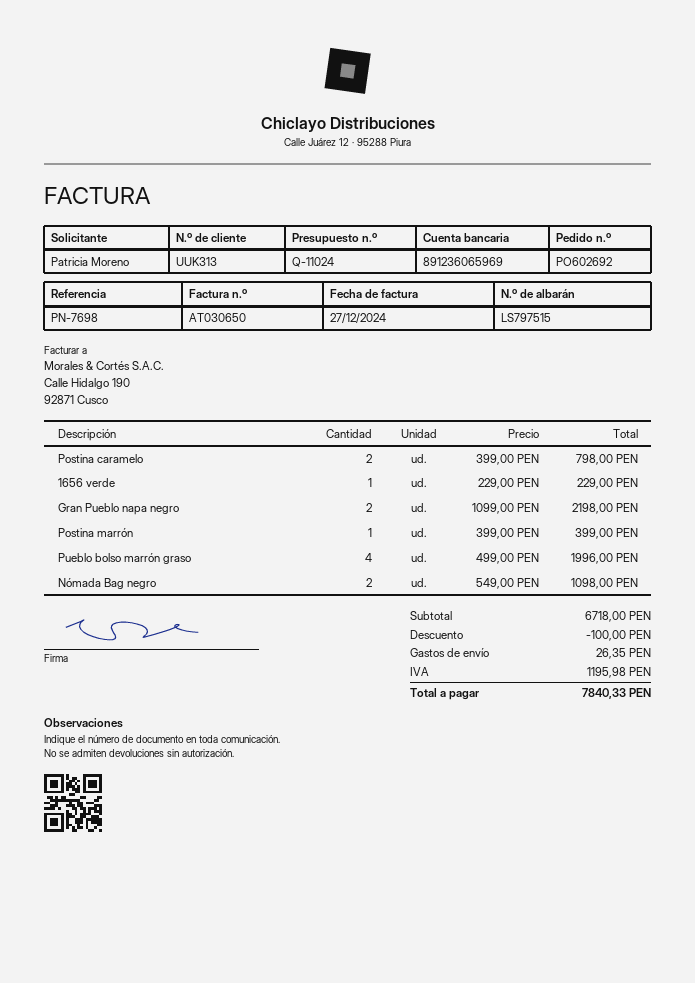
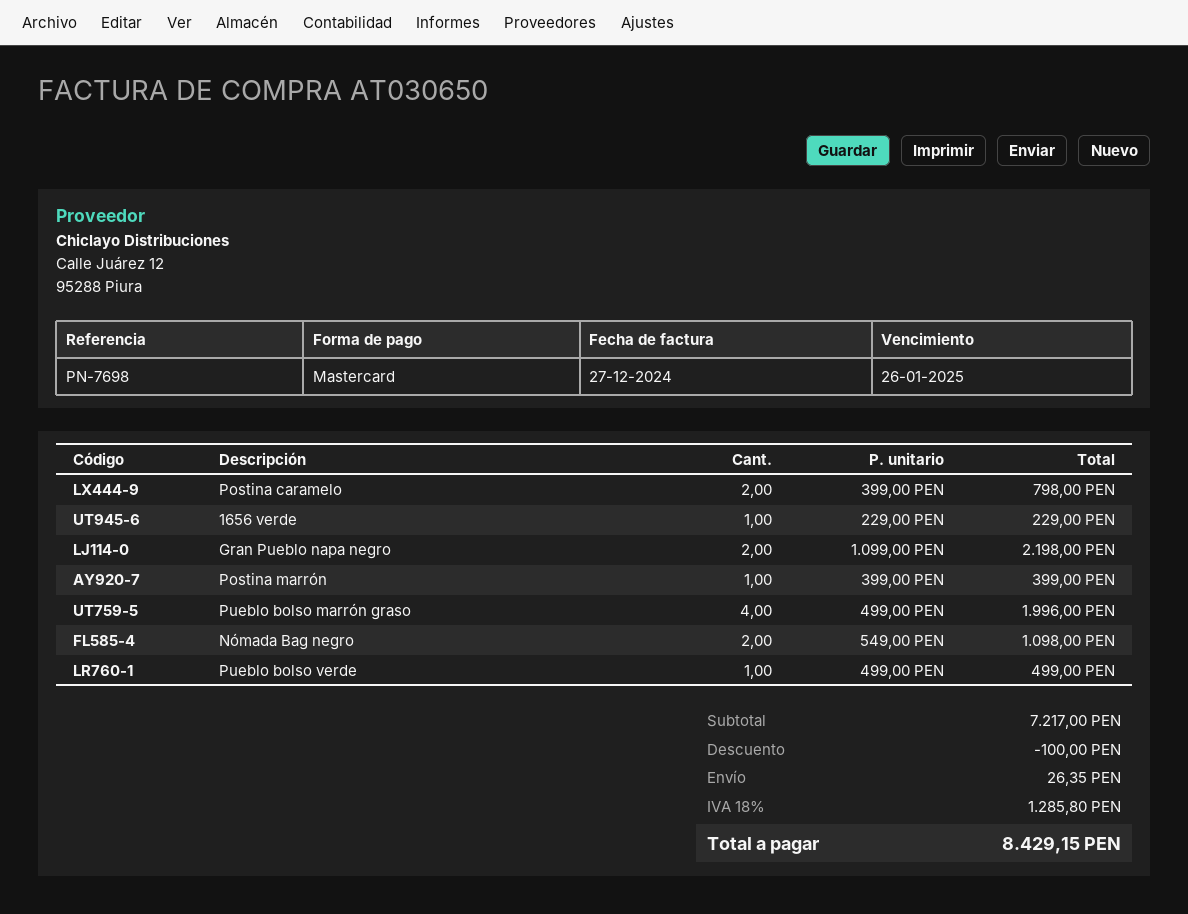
Pueblo bolso verde: none -> 1 x 499.00 = 499.00
subtotal: 6718.00 -> 7217.00
tax: 1195.98 -> 1285.80
total: 7840.33 -> 8429.15

